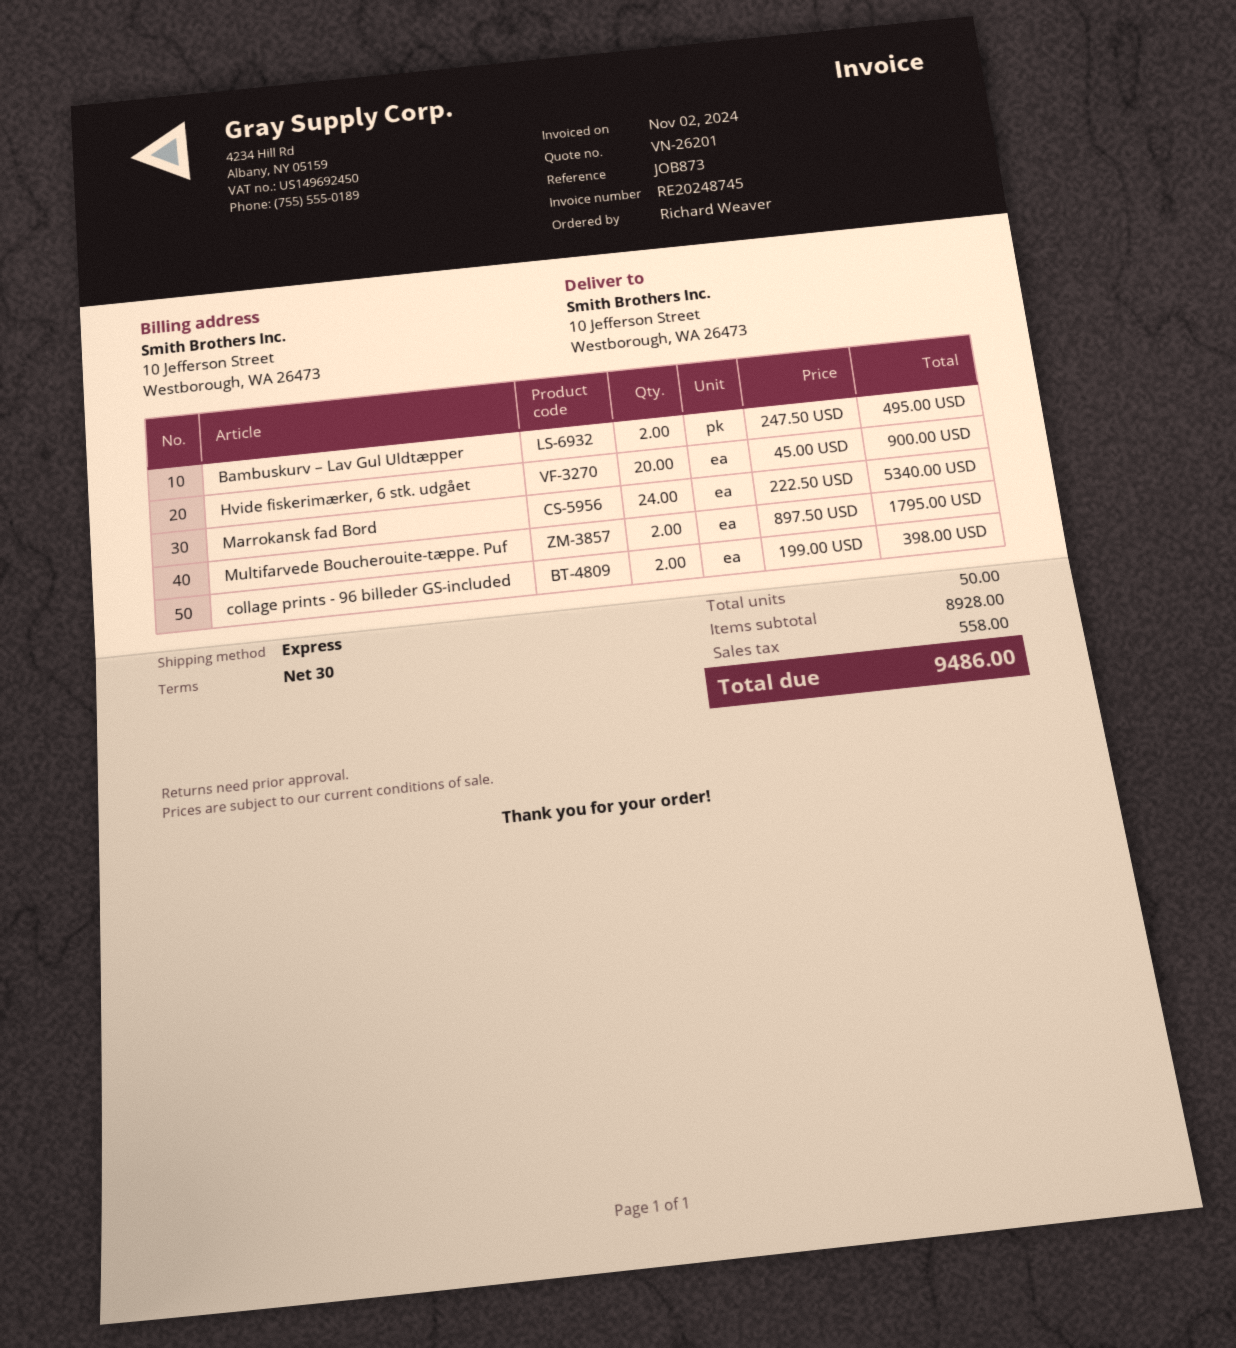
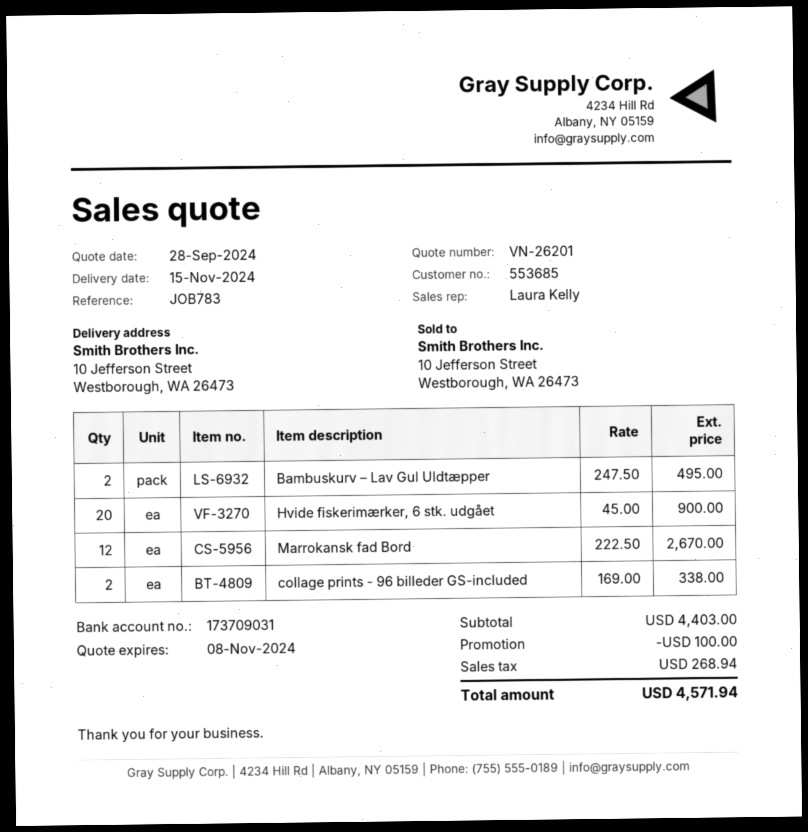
reference: JOB873 -> JOB783
Marrokansk fad Bord: 24 x 222.50 = 5340.00 -> 12 x 222.50 = 2670.00
Multifarvede Boucherouite-tæppe. Puf: 2 x 897.50 = 1795.00 -> none
collage prints - 96 billeder GS-included: 2 x 199.00 = 398.00 -> 2 x 169.00 = 338.00
subtotal: 8928.00 -> 4403.00
discount: none -> 100.00
tax: 558.00 -> 268.94
total: 9486.00 -> 4571.94

